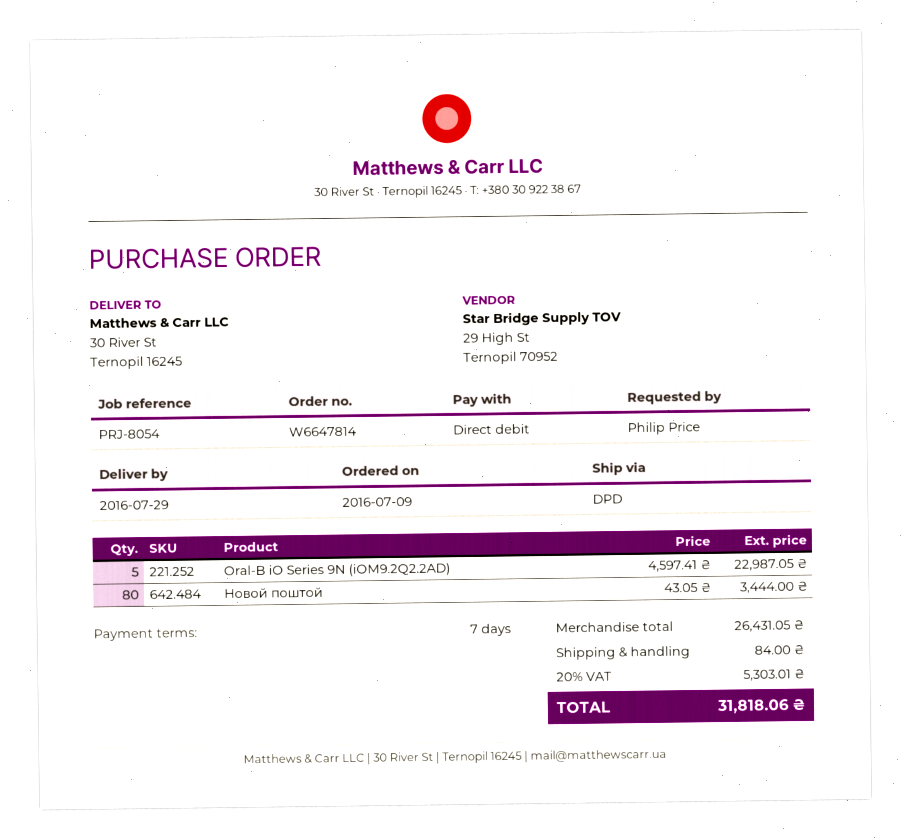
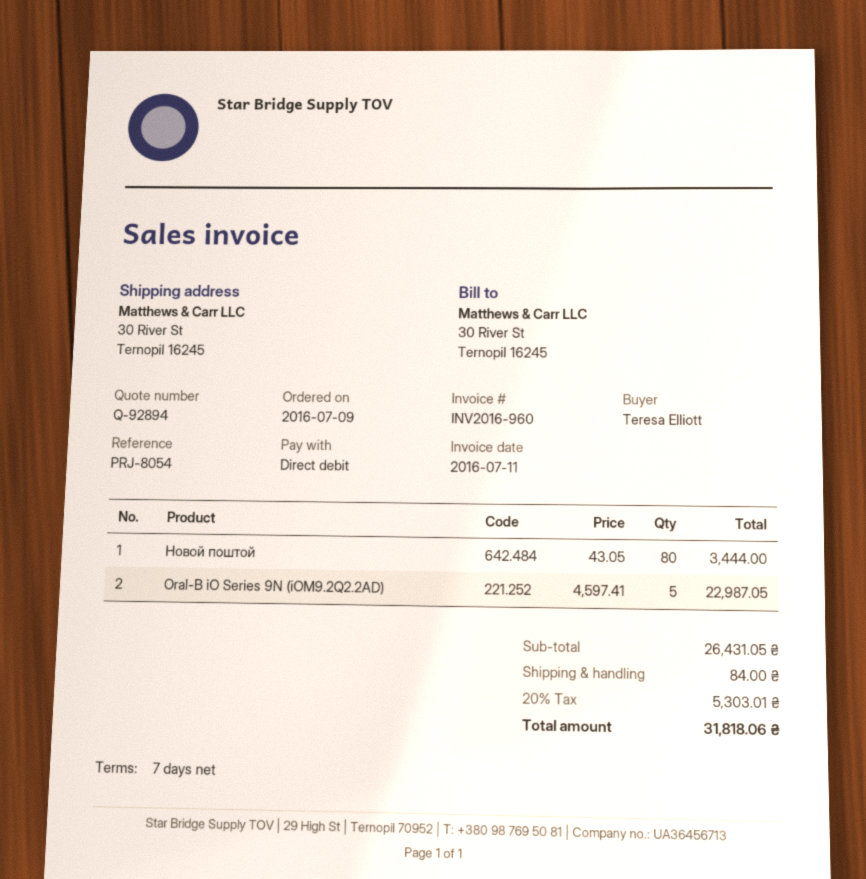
ordered by: Philip Price -> Teresa Elliott

